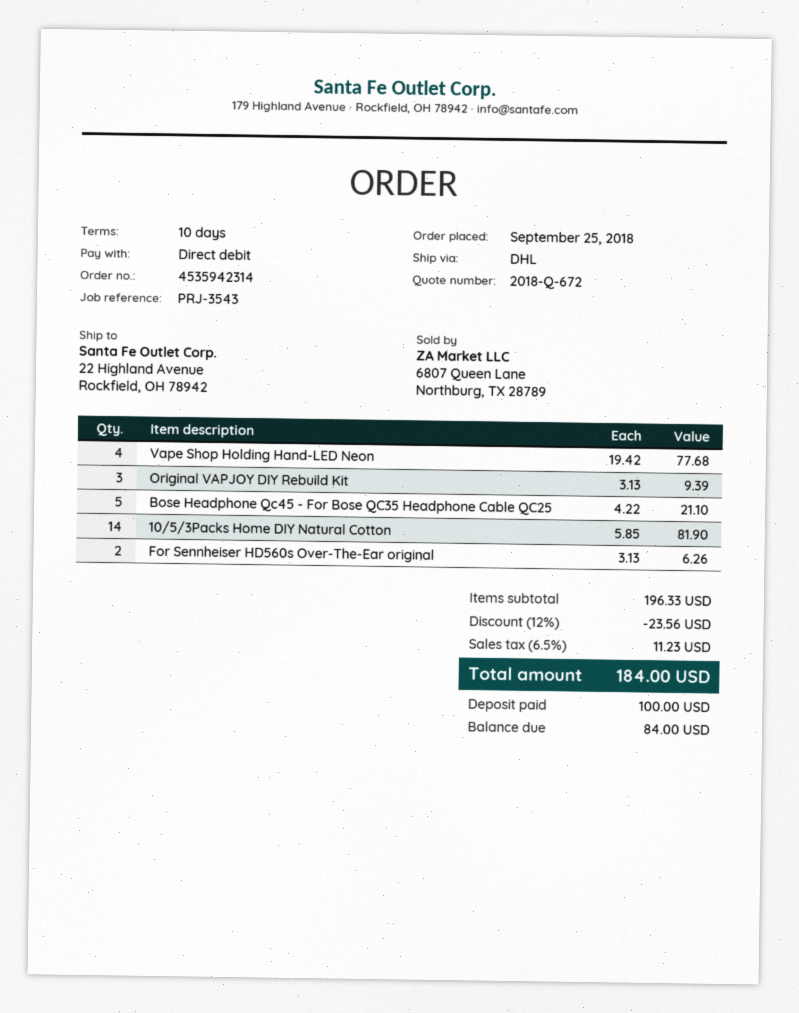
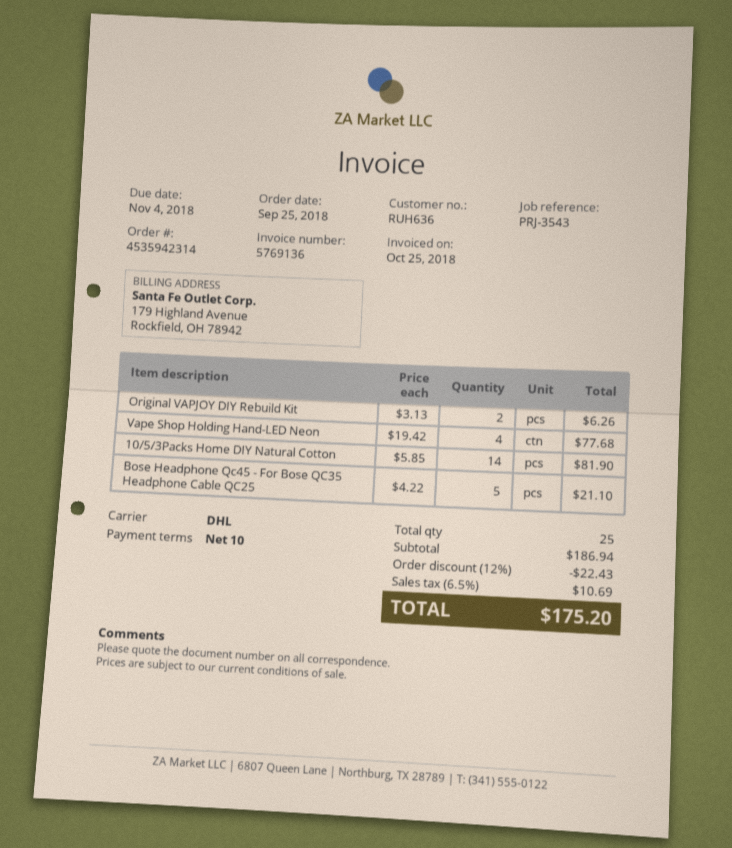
Original VAPJOY DIY Rebuild Kit: 3 x 3.13 = 9.39 -> 2 x 3.13 = 6.26
For Sennheiser HD560s Over-The-Ear original: 2 x 3.13 = 6.26 -> none
subtotal: 196.33 -> 186.94
discount: 12% = 23.56 -> 12% = 22.43
tax: 6.5% = 11.23 -> 6.5% = 10.69
total: 184.00 -> 175.20

